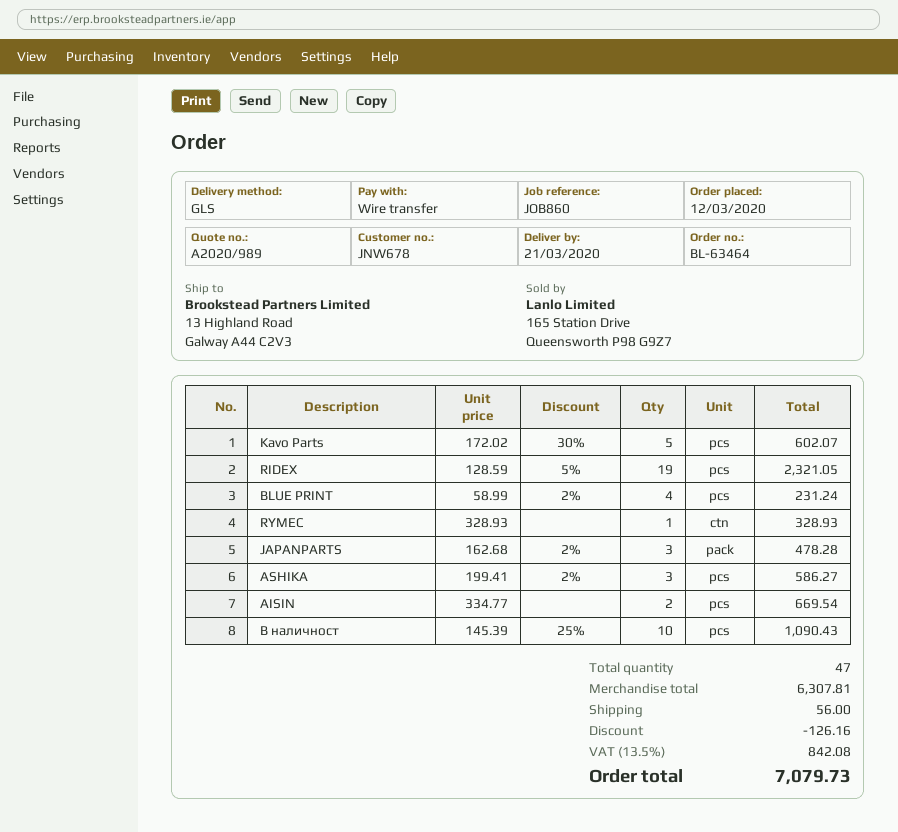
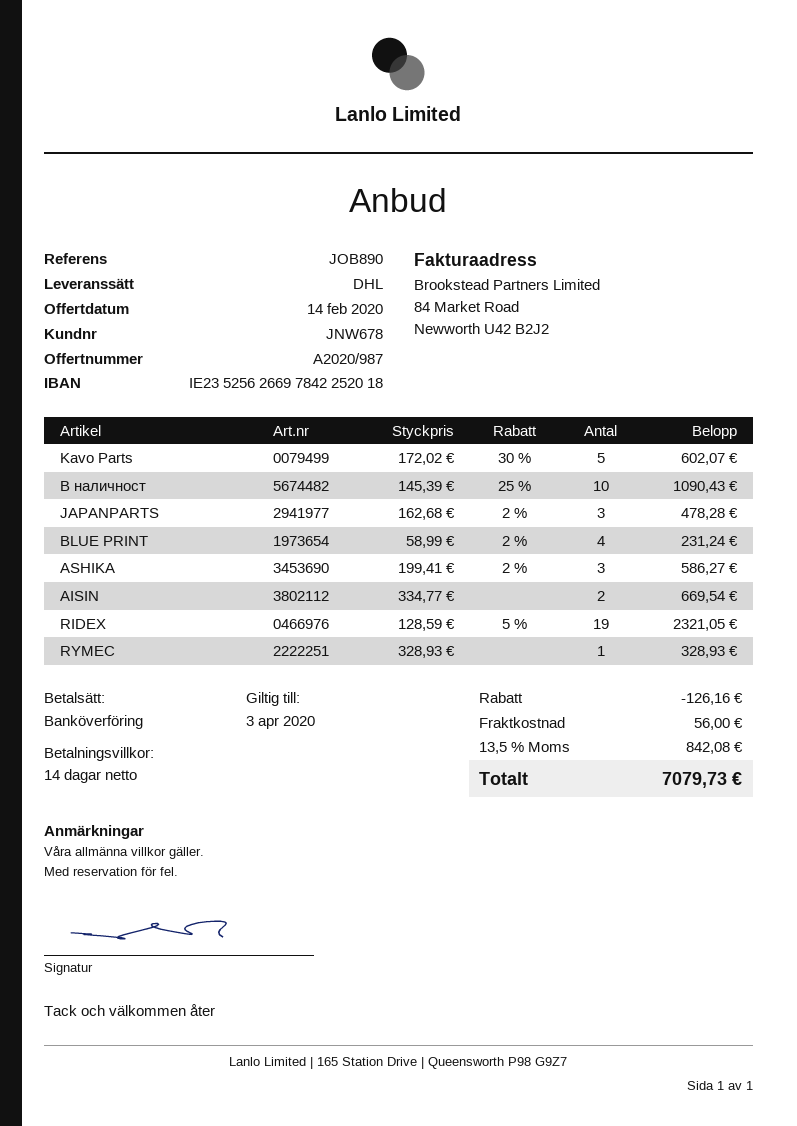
quote number: A2020/989 -> A2020/987
reference: JOB860 -> JOB890
shipping method: GLS -> DHL

